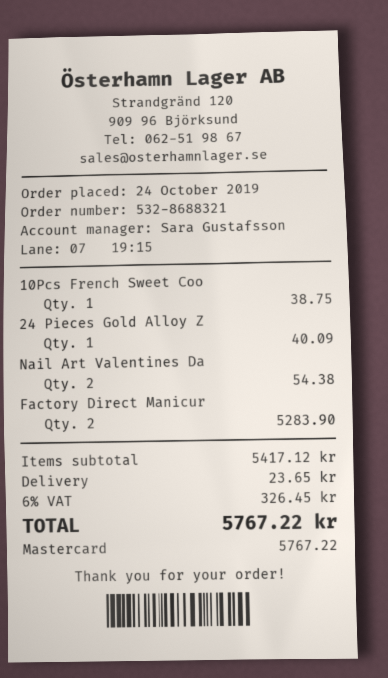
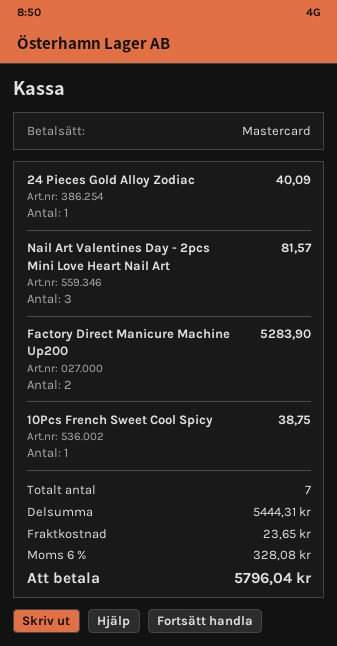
Nail Art Valentines Da: 2 for 54.38 -> 3 for 81.57
subtotal: 5417.12 -> 5444.31
tax: 6% = 326.45 -> 6% = 328.08
total: 5767.22 -> 5796.04

